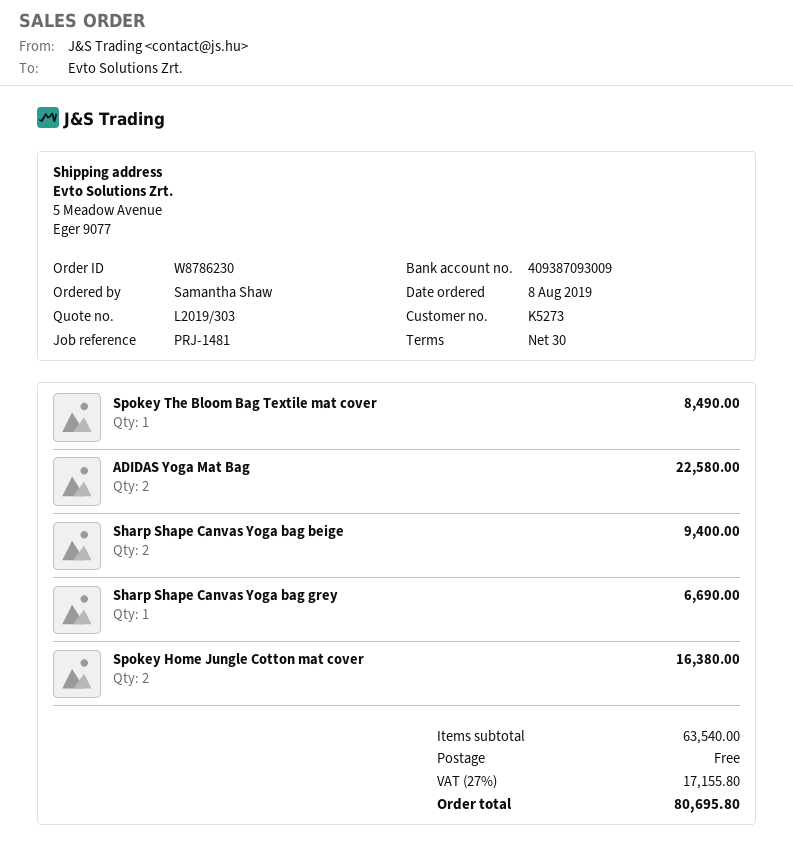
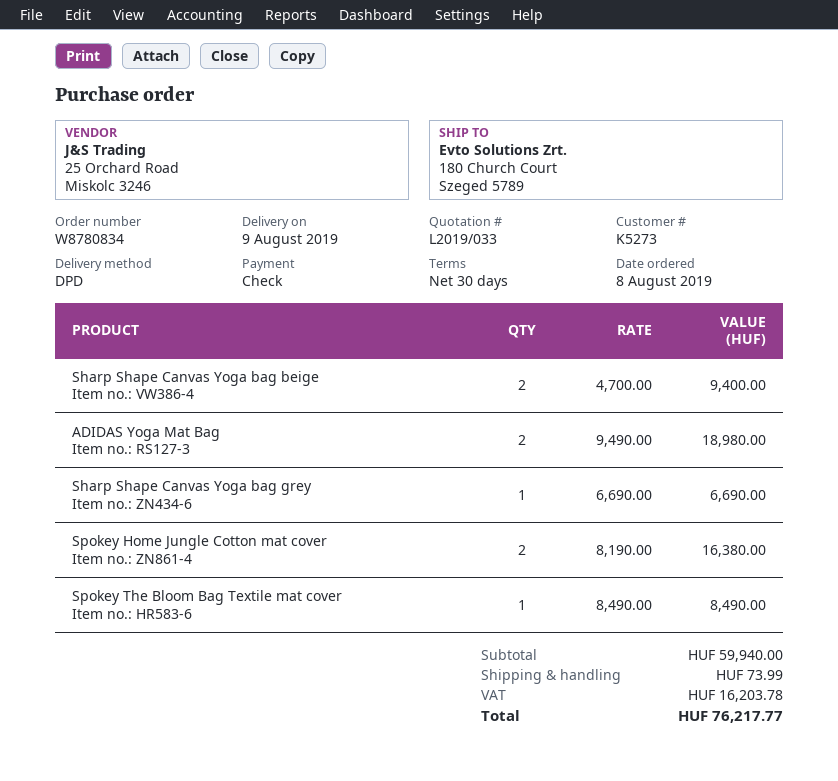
quote number: L2019/303 -> L2019/033
order number: W8786230 -> W8780834
ship to: 5 Meadow Avenue, Eger 9077 -> 180 Church Court, Szeged 5789
ADIDAS Yoga Mat Bag: 2 for 22580.00 -> 2 for 18980.00
subtotal: 63540.00 -> 59940.00
shipping: 0.00 -> 73.99
tax: 17155.80 -> 16203.78
total: 80695.80 -> 76217.77

